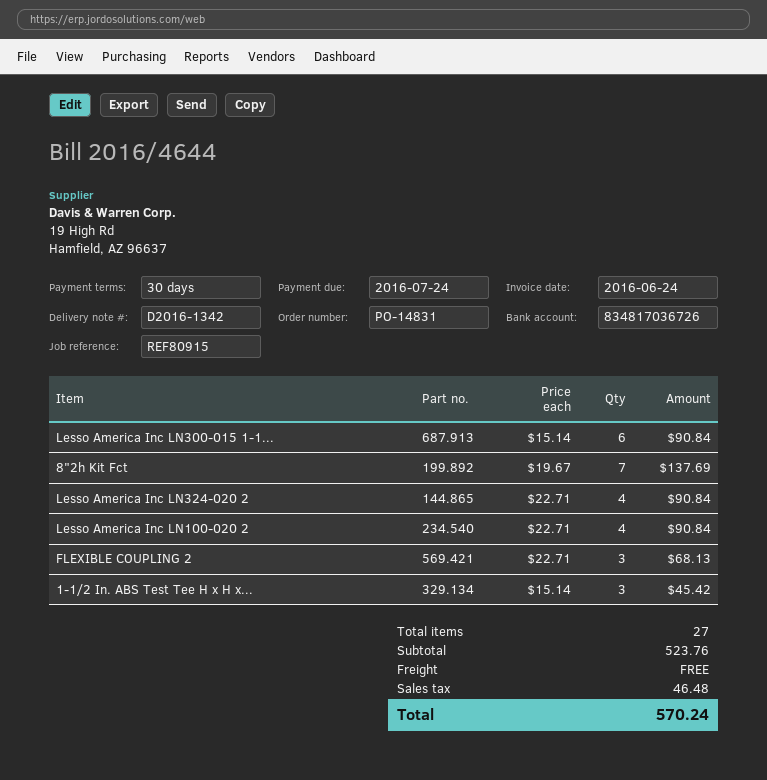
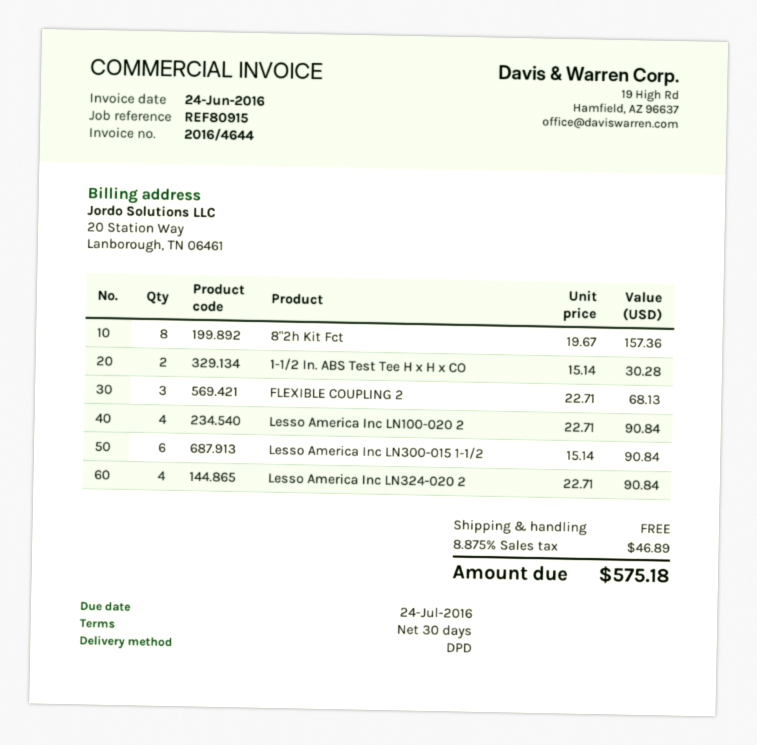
8"2h Kit Fct: 7 x 19.67 = 137.69 -> 8 x 19.67 = 157.36
1-1/2 In. ABS Test Tee H x H x...: 3 x 15.14 = 45.42 -> 2 x 15.14 = 30.28
tax: 46.48 -> 46.89
total: 570.24 -> 575.18

